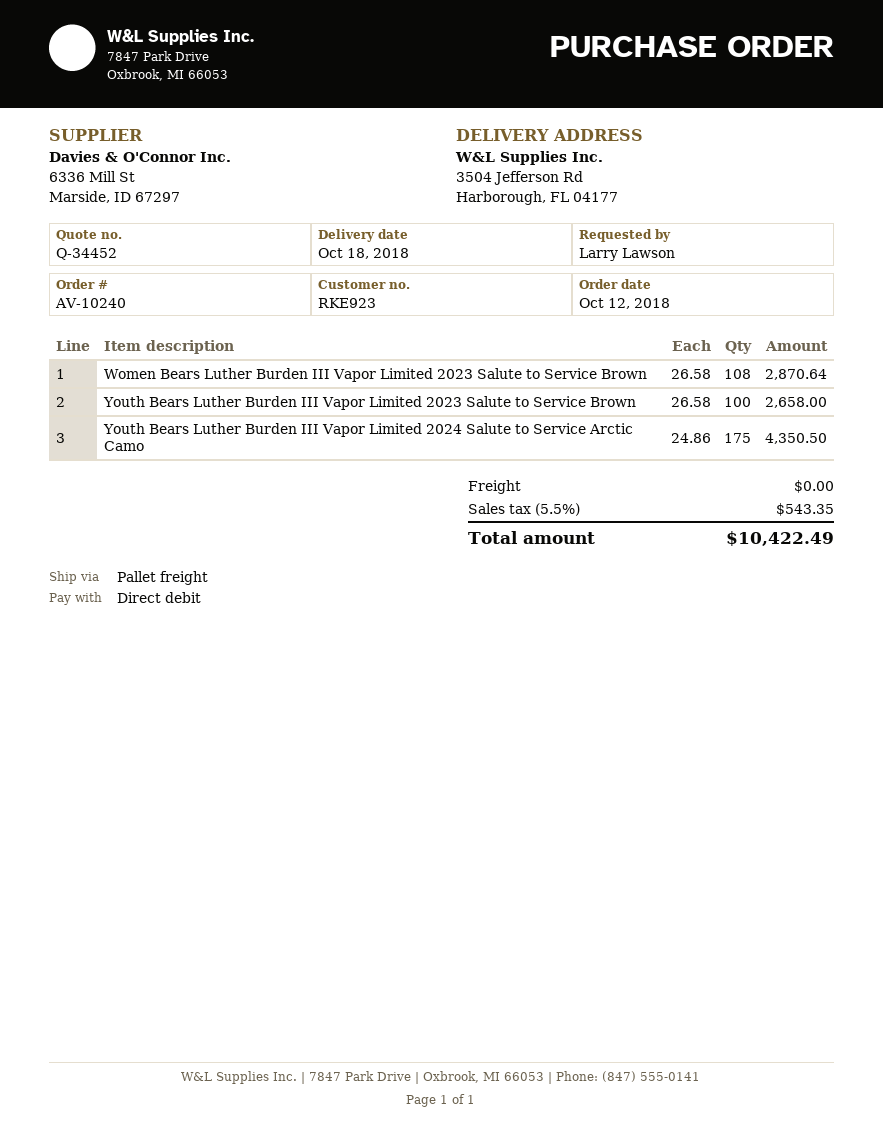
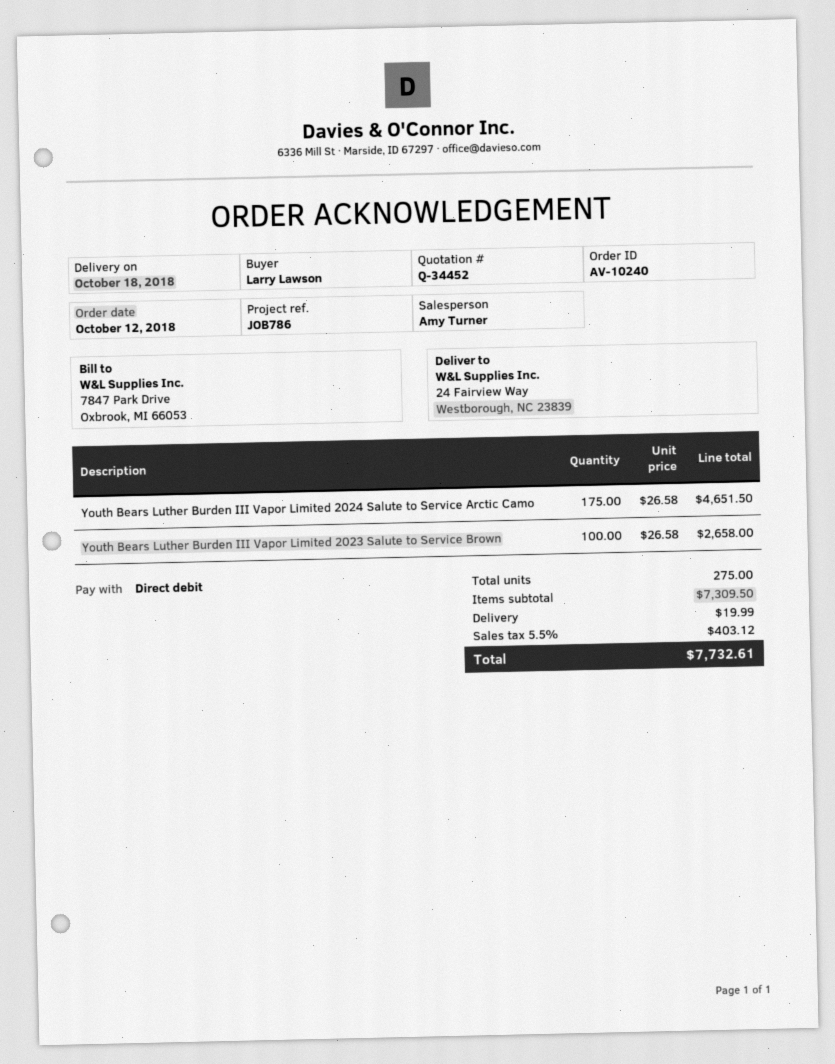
ship to: 3504 Jefferson Rd, Harborough, FL 04177 -> 24 Fairview Way, Westborough, NC 23839
Women Bears Luther Burden III Vapor Limited 2023 Salute to Service Brown: 108 x 26.58 = 2870.64 -> none
Youth Bears Luther Burden III Vapor Limited 2024 Salute to Service Arctic Camo: 175 x 24.86 = 4350.50 -> 175 x 26.58 = 4651.50
shipping: 0.00 -> 19.99
tax: 5.5% = 543.35 -> 5.5% = 403.12
total: 10422.49 -> 7732.61

